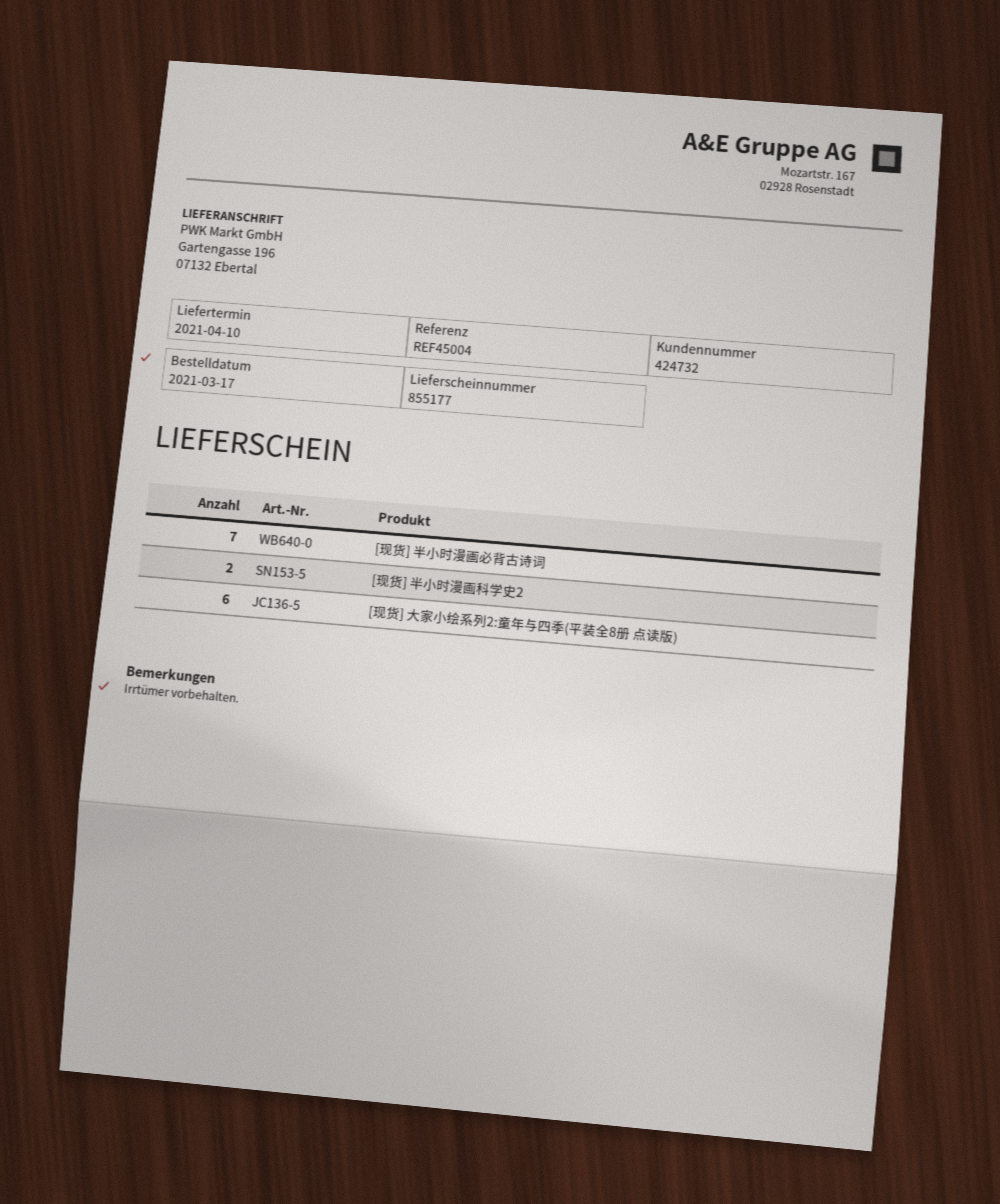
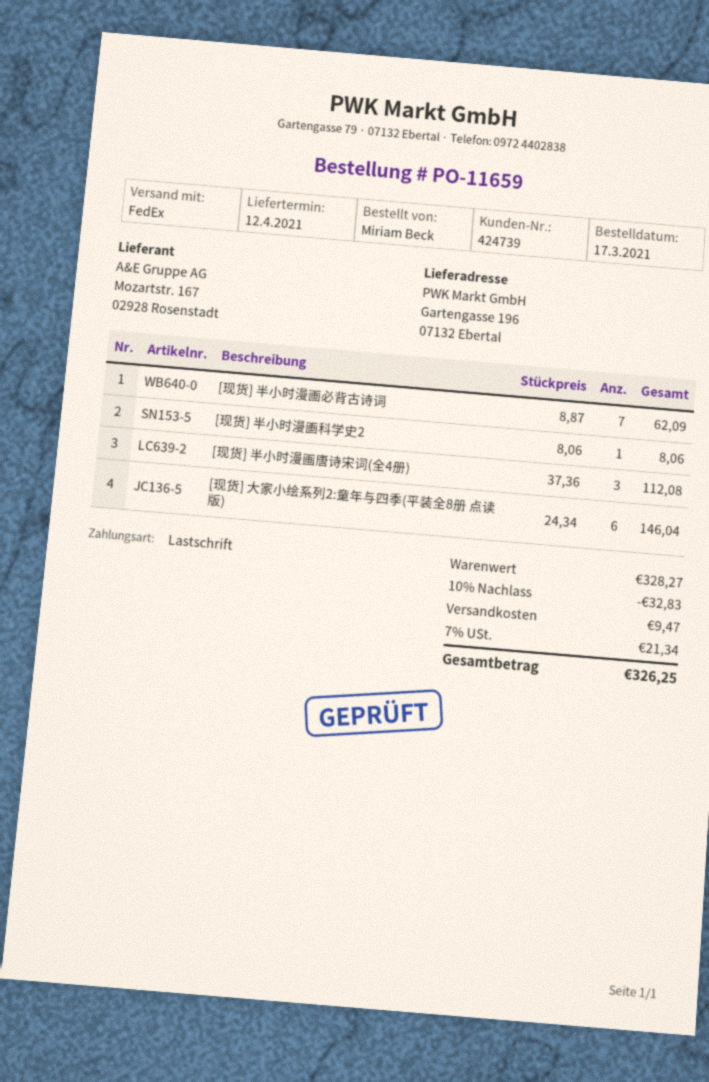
delivery date: 2021-04-10 -> 2021-04-12
customer number: 424732 -> 424739
[现货] 半小时漫画科学史2: 2 -> 1
[现货] 半小时漫画唐诗宋词(全4册): none -> 3

